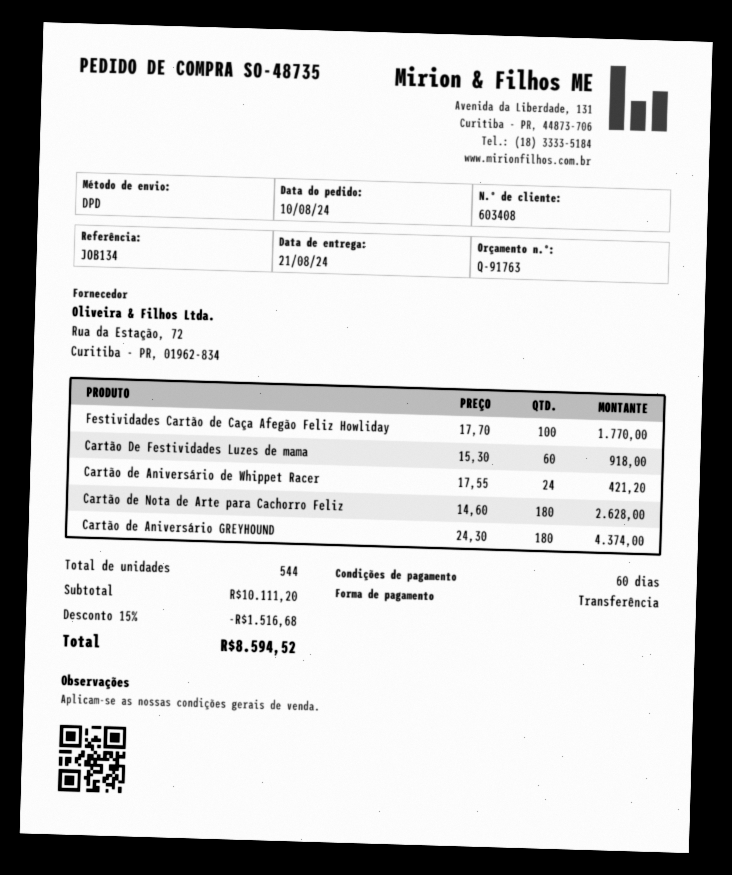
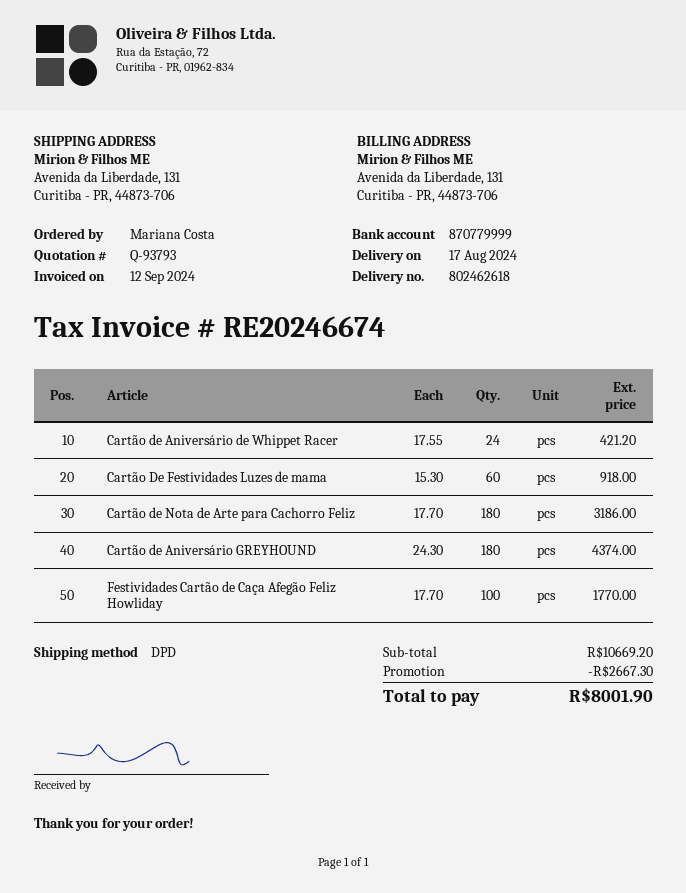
quote number: Q-91763 -> Q-93793
delivery date: 2024-08-21 -> 2024-08-17
Cartão de Nota de Arte para Cachorro Feliz: 180 x 14.60 = 2628.00 -> 180 x 17.70 = 3186.00
subtotal: 10111.20 -> 10669.20
discount: 1516.68 -> 2667.30
total: 8594.52 -> 8001.90

